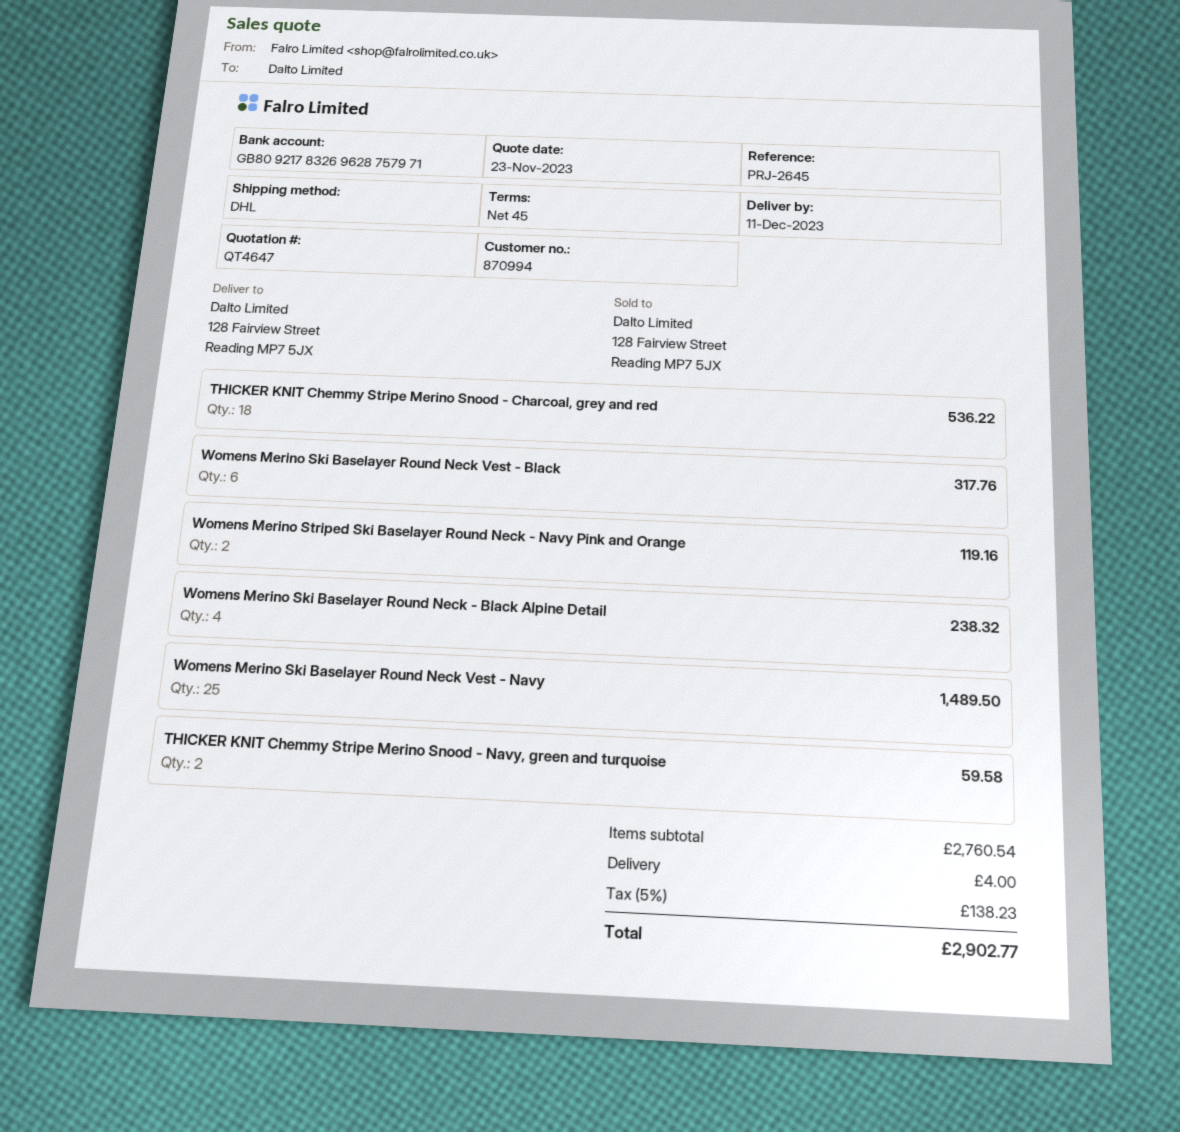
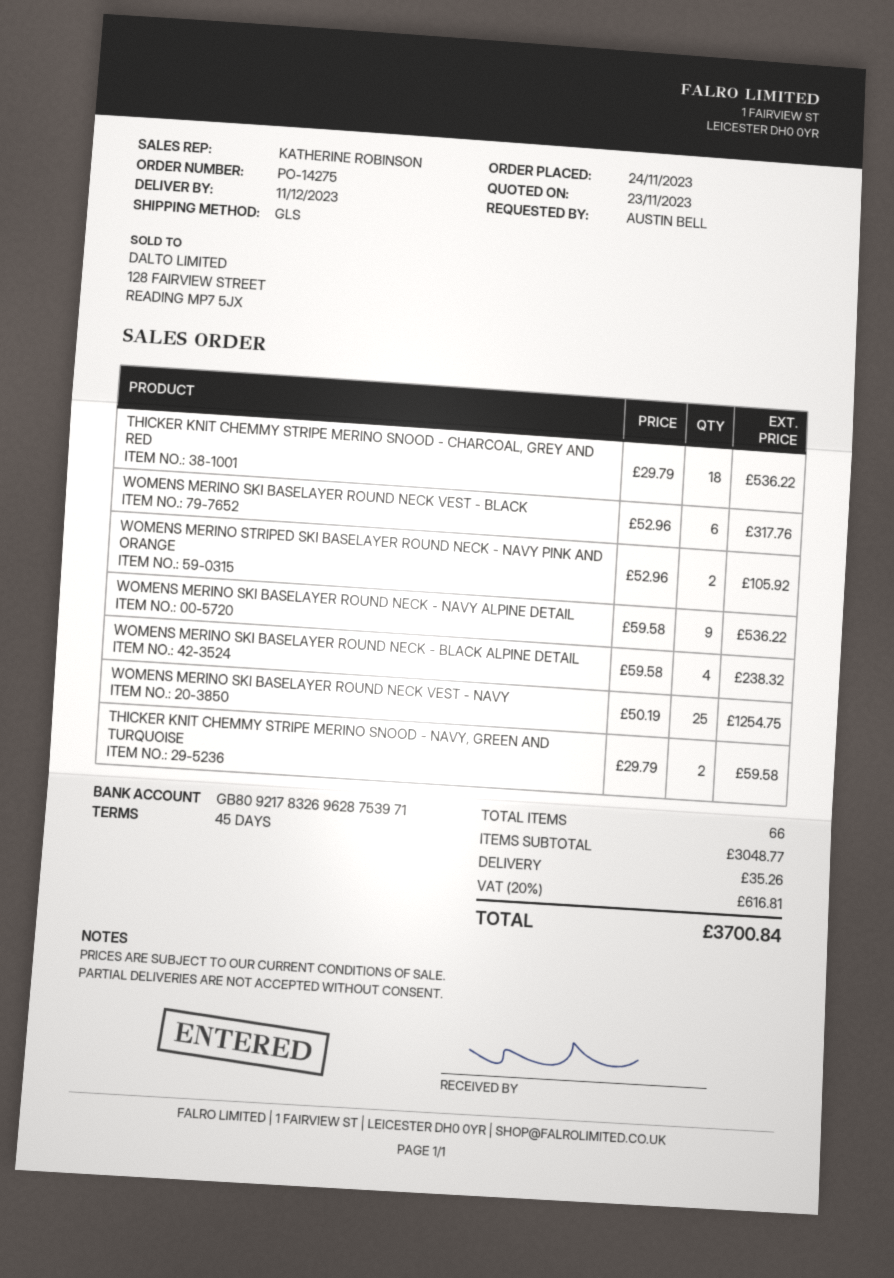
bank account: GB80921783269628757971 -> GB80921783269628753971
shipping method: DHL -> GLS
Womens Merino Striped Ski Baselayer Round Neck - Navy Pink and Orange: 2 for 119.16 -> 2 for 105.92
Womens Merino Ski Baselayer Round Neck Vest - Navy: 25 for 1489.50 -> 25 for 1254.75
WOMENS MERINO SKI BASELAYER ROUND NECK - NAVY ALPINE DETAIL: none -> 9 for 536.22
subtotal: 2760.54 -> 3048.77
shipping: 4.00 -> 35.26
tax: 5% = 138.23 -> 20% = 616.81
total: 2902.77 -> 3700.84

